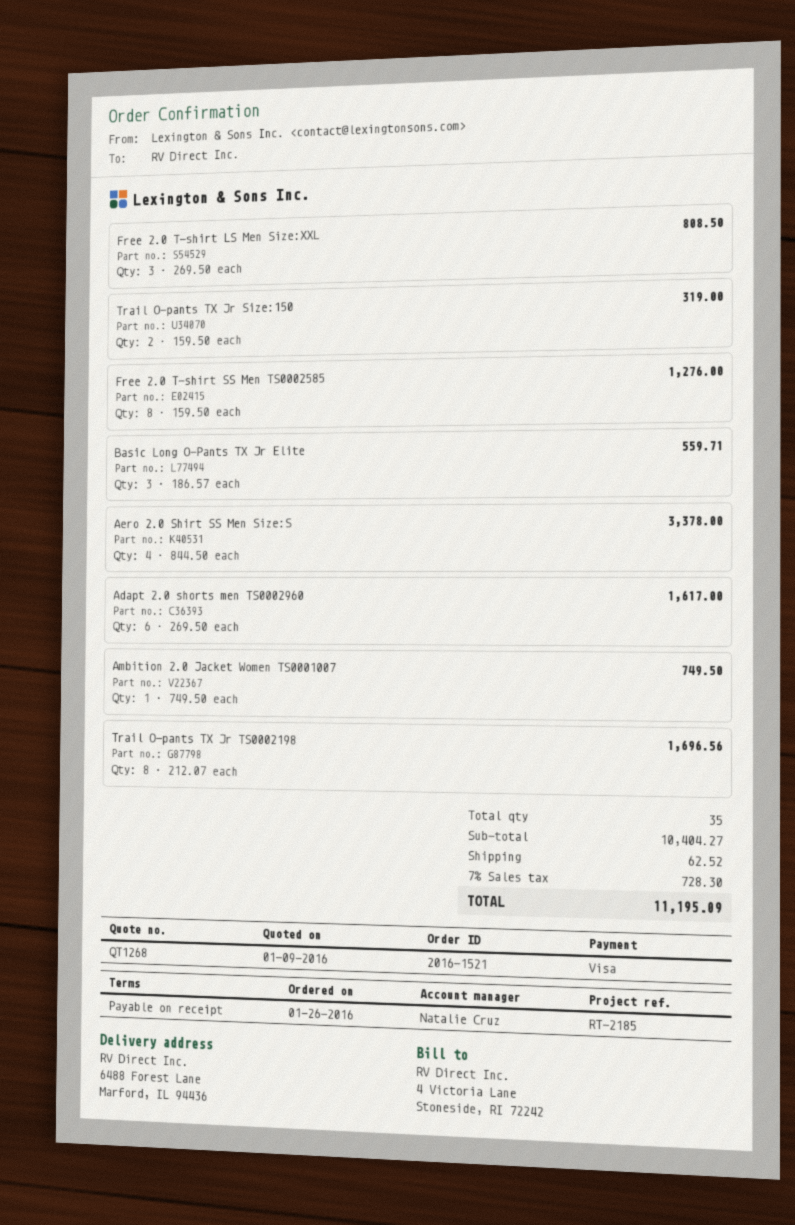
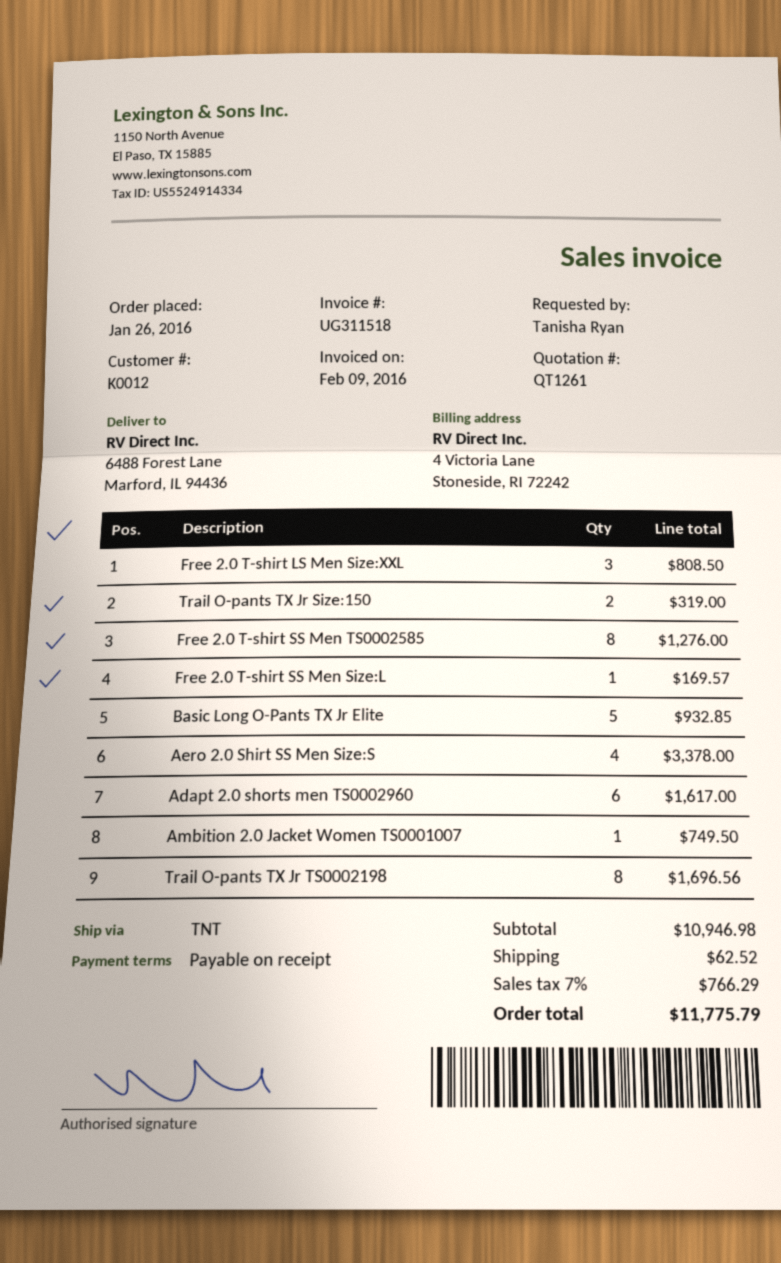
quote number: QT1268 -> QT1261
Basic Long O-Pants TX Jr Elite: 3 for 559.71 -> 5 for 932.85
Free 2.0 T-shirt SS Men Size:L: none -> 1 for 169.57
subtotal: 10404.27 -> 10946.98
tax: 7% = 728.30 -> 7% = 766.29
total: 11195.09 -> 11775.79

